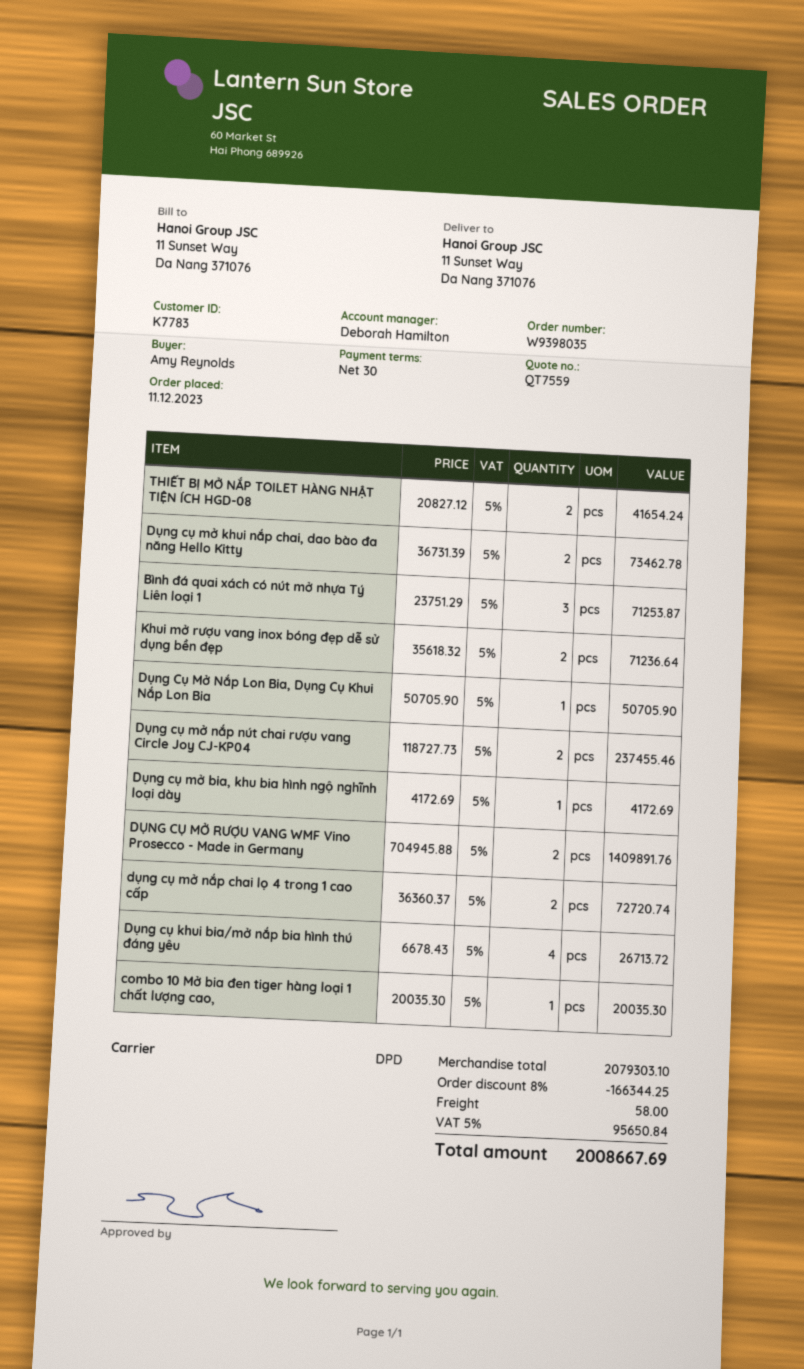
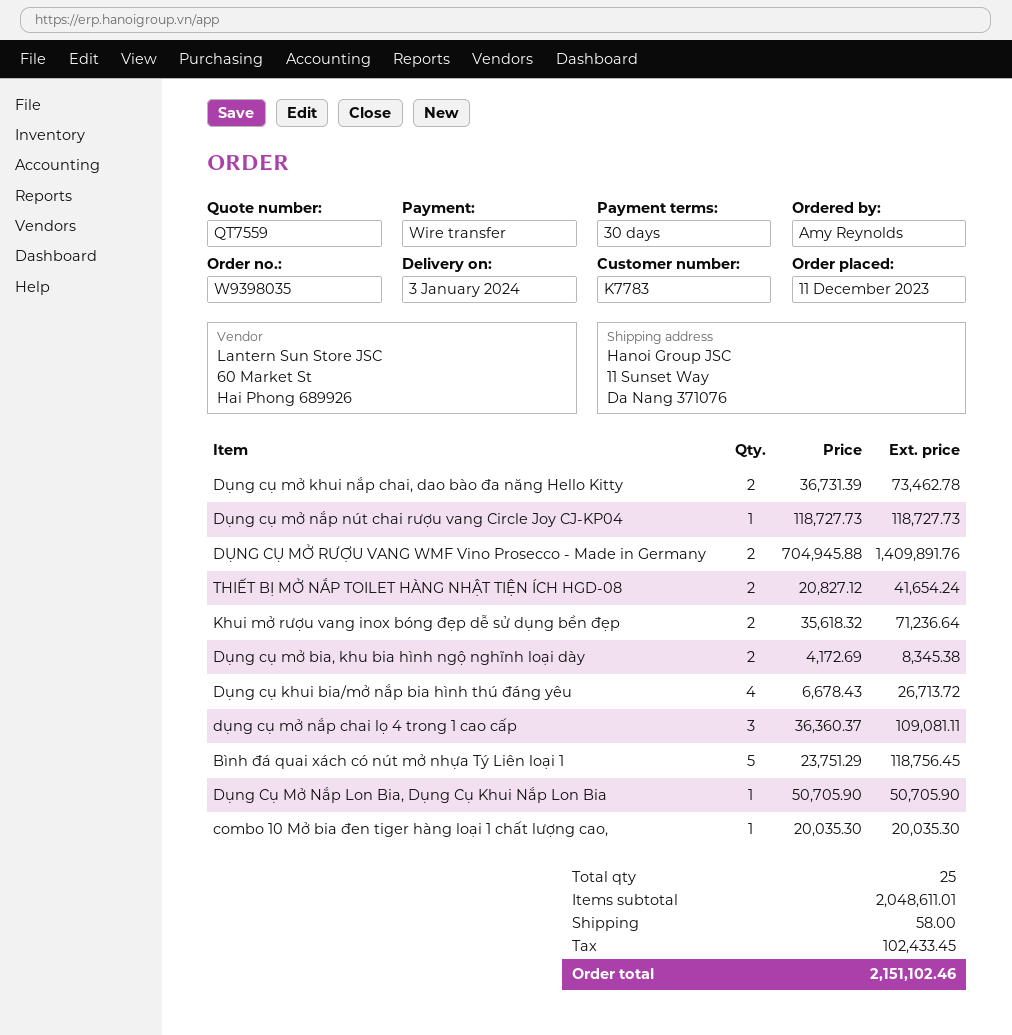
Bình đá quai xách có nút mở nhựa Tý Liên loại 1: 3 x 23751.29 = 71253.87 -> 5 x 23751.29 = 118756.45
Dụng cụ mở nắp nút chai rượu vang Circle Joy CJ-KP04: 2 x 118727.73 = 237455.46 -> 1 x 118727.73 = 118727.73
Dụng cụ mở bia, khu bia hình ngộ nghĩnh loại dày: 1 x 4172.69 = 4172.69 -> 2 x 4172.69 = 8345.38
dụng cụ mở nắp chai lọ 4 trong 1 cao cấp: 2 x 36360.37 = 72720.74 -> 3 x 36360.37 = 109081.11
subtotal: 2079303.10 -> 2048611.01
discount: 8% = 166344.25 -> none
tax: 95650.84 -> 102433.45
total: 2008667.69 -> 2151102.46

